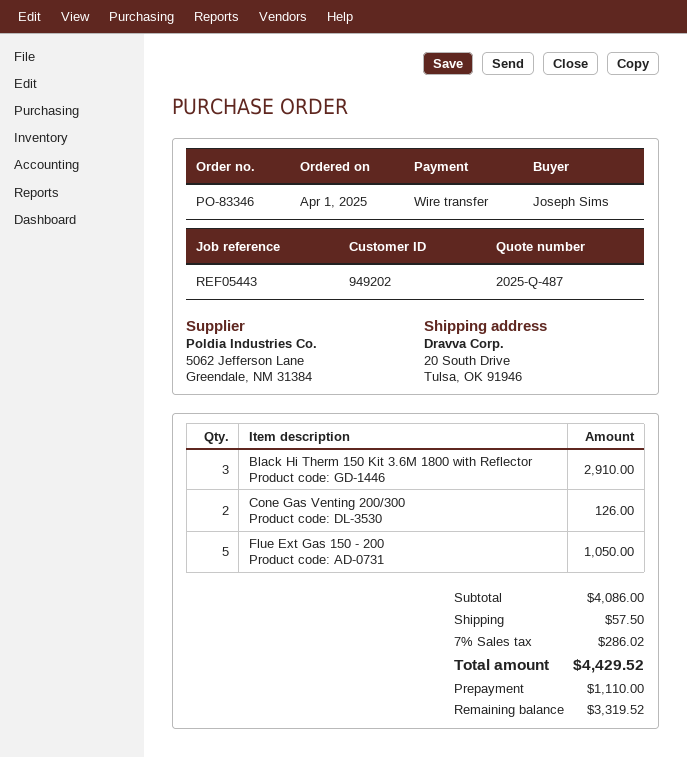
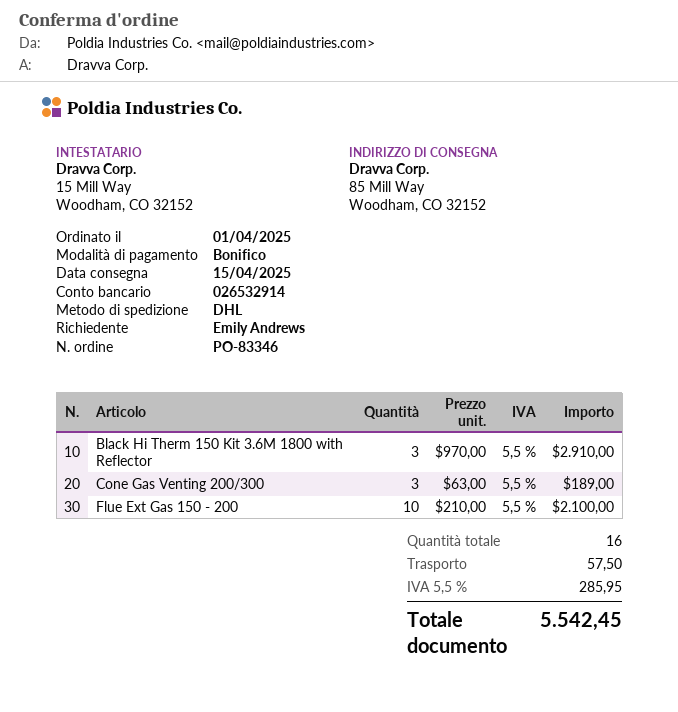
ordered by: Joseph Sims -> Emily Andrews
ship to: 20 South Drive, Tulsa, OK 91946 -> 85 Mill Way, Woodham, CO 32152
Cone Gas Venting 200/300: 2 for 126.00 -> 3 for 189.00
Flue Ext Gas 150 - 200: 5 for 1050.00 -> 10 for 2100.00
tax: 7% = 286.02 -> 5.5% = 285.95
total: 4429.52 -> 5542.45

